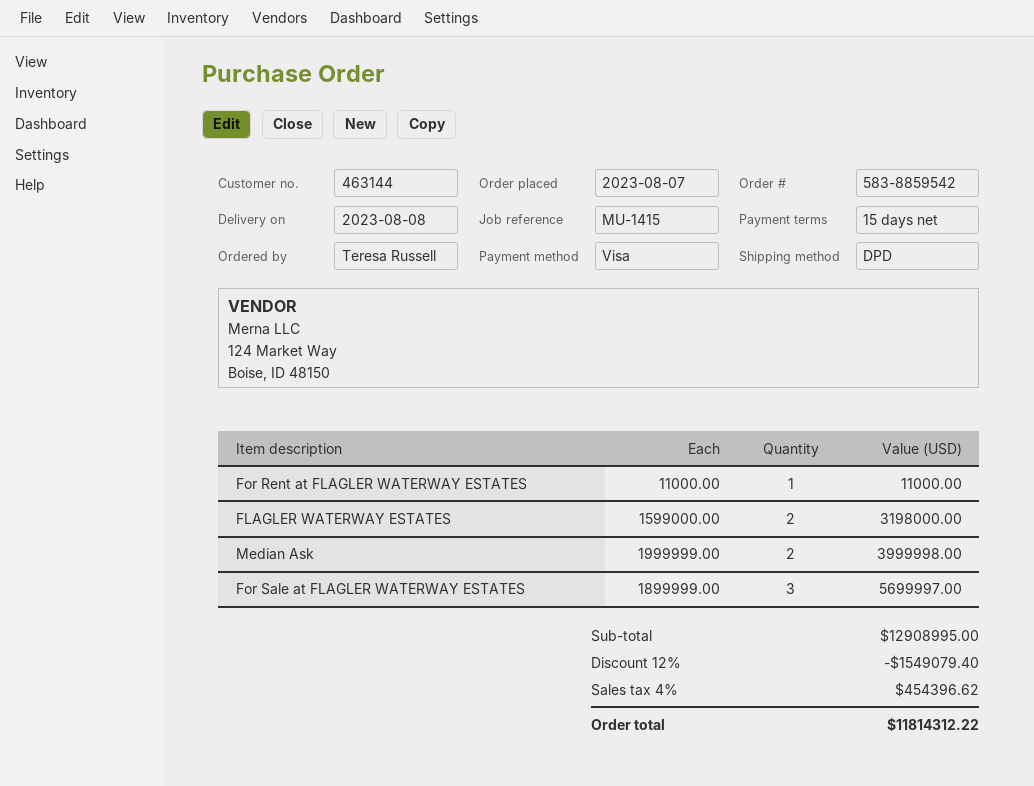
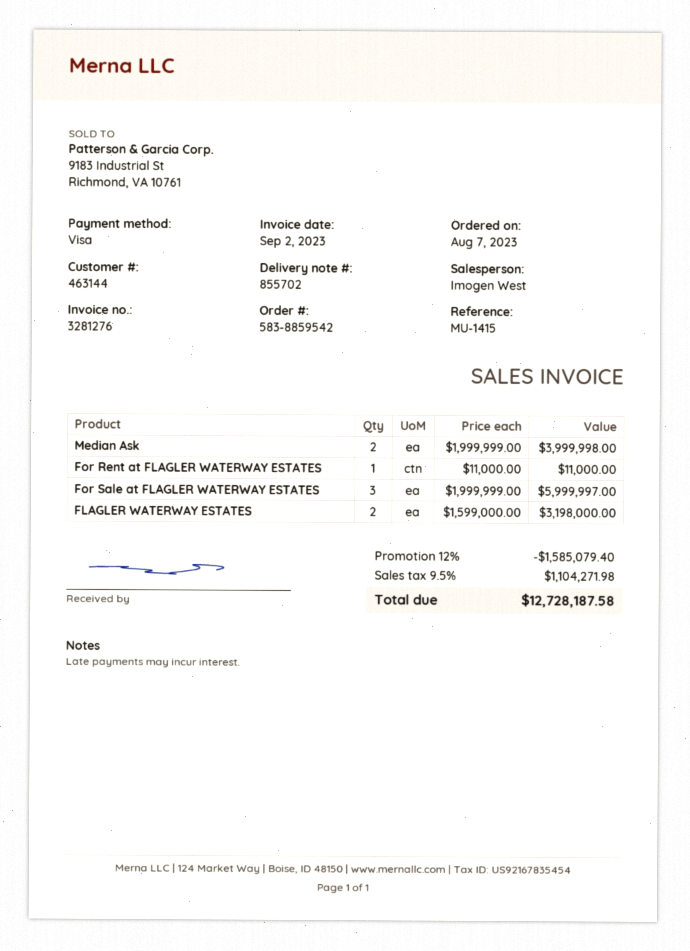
For Sale at FLAGLER WATERWAY ESTATES: 3 x 1899999.00 = 5699997.00 -> 3 x 1999999.00 = 5999997.00
discount: 12% = 1549079.40 -> 12% = 1585079.40
tax: 4% = 454396.62 -> 9.5% = 1104271.98
total: 11814312.22 -> 12728187.58

